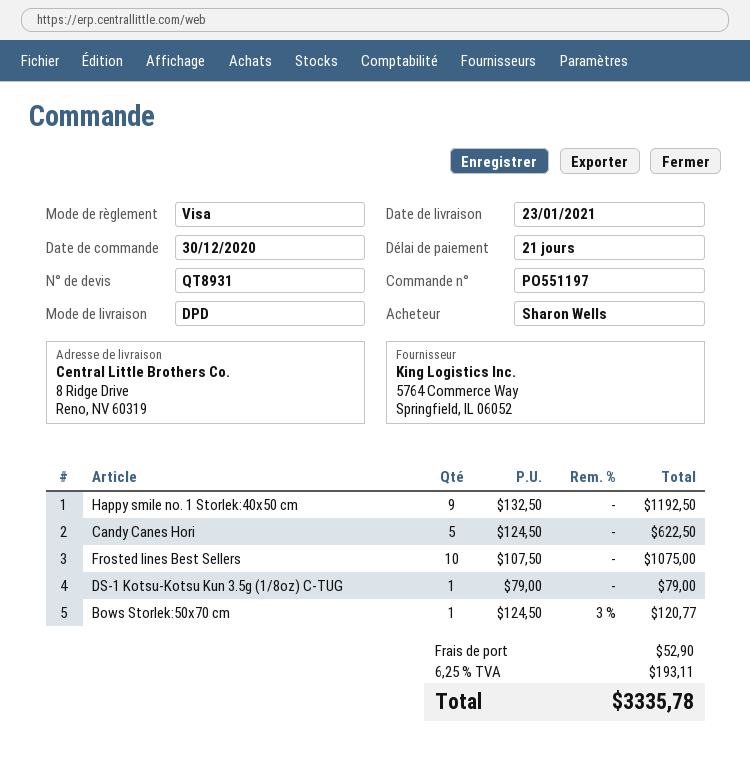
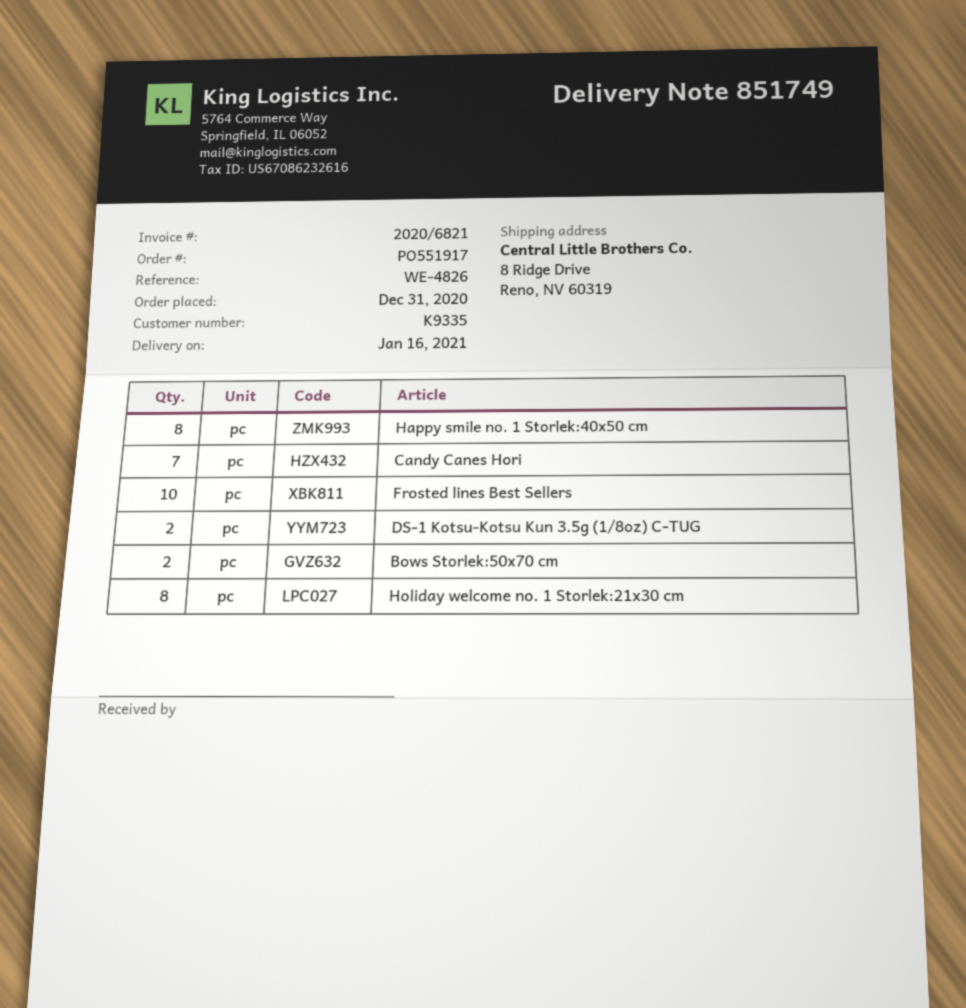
order number: PO551197 -> PO551917
order date: 2020-12-30 -> 2020-12-31
delivery date: 2021-01-23 -> 2021-01-16
Happy smile no. 1 Storlek:40x50 cm: 9 -> 8
Candy Canes Hori: 5 -> 7
DS-1 Kotsu-Kotsu Kun 3.5g (1/8oz) C-TUG: 1 -> 2
Bows Storlek:50x70 cm: 1 -> 2
Holiday welcome no. 1 Storlek:21x30 cm: none -> 8

